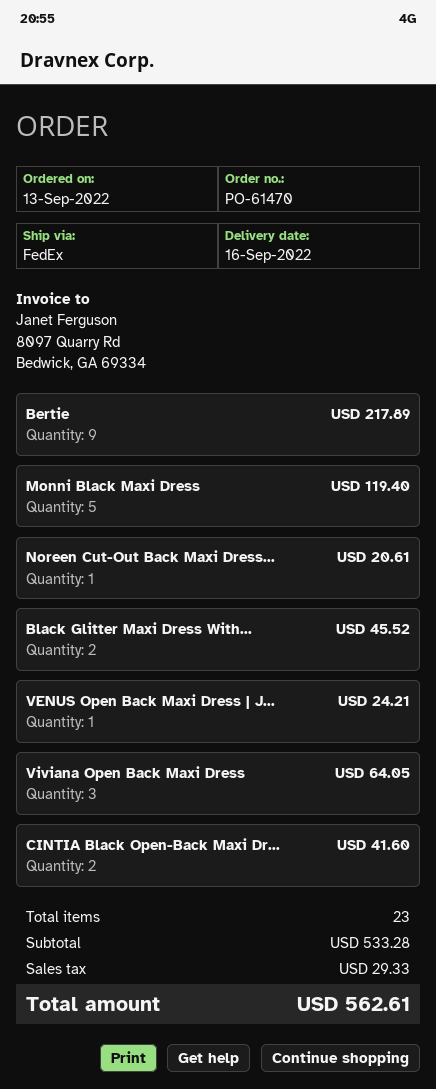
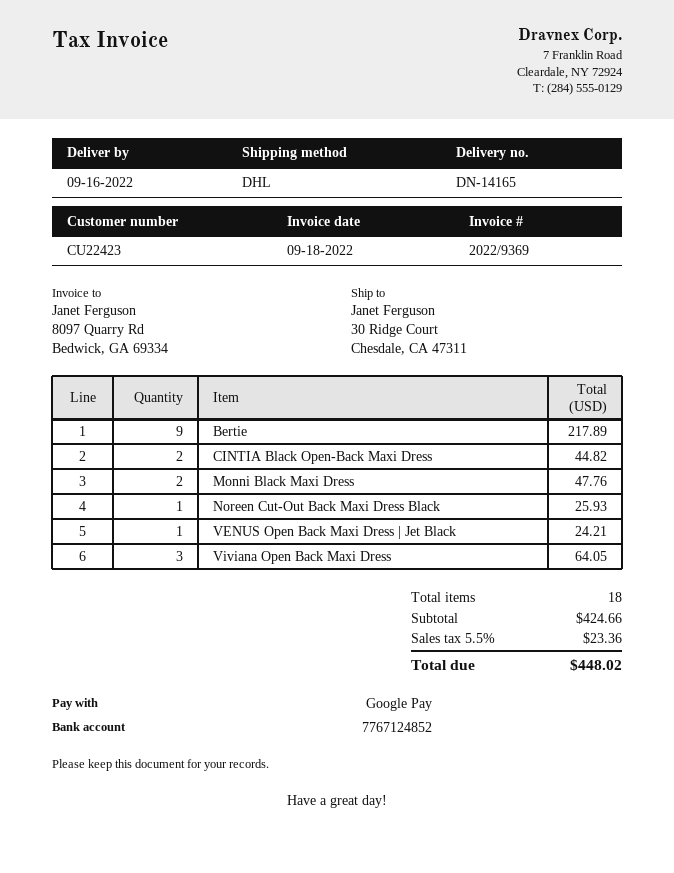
shipping method: FedEx -> DHL
Monni Black Maxi Dress: 5 for 119.40 -> 2 for 47.76
Noreen Cut-Out Back Maxi Dress...: 1 for 20.61 -> 1 for 25.93
Black Glitter Maxi Dress With...: 2 for 45.52 -> none
CINTIA Black Open-Back Maxi Dr...: 2 for 41.60 -> 2 for 44.82
total quantity: 23 -> 18
subtotal: 533.28 -> 424.66
tax: 29.33 -> 23.36
total: 562.61 -> 448.02

